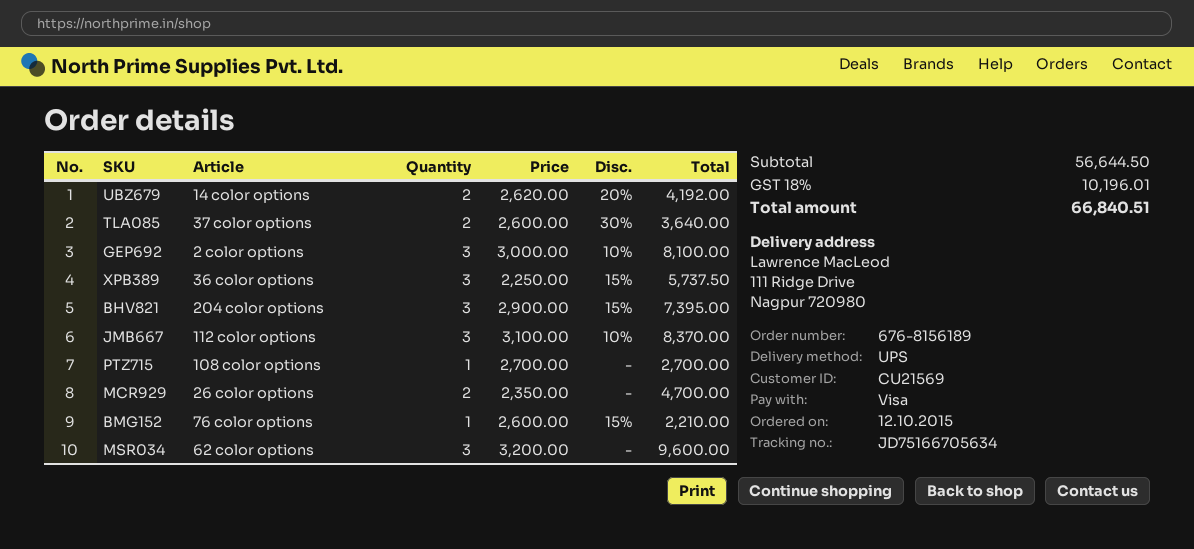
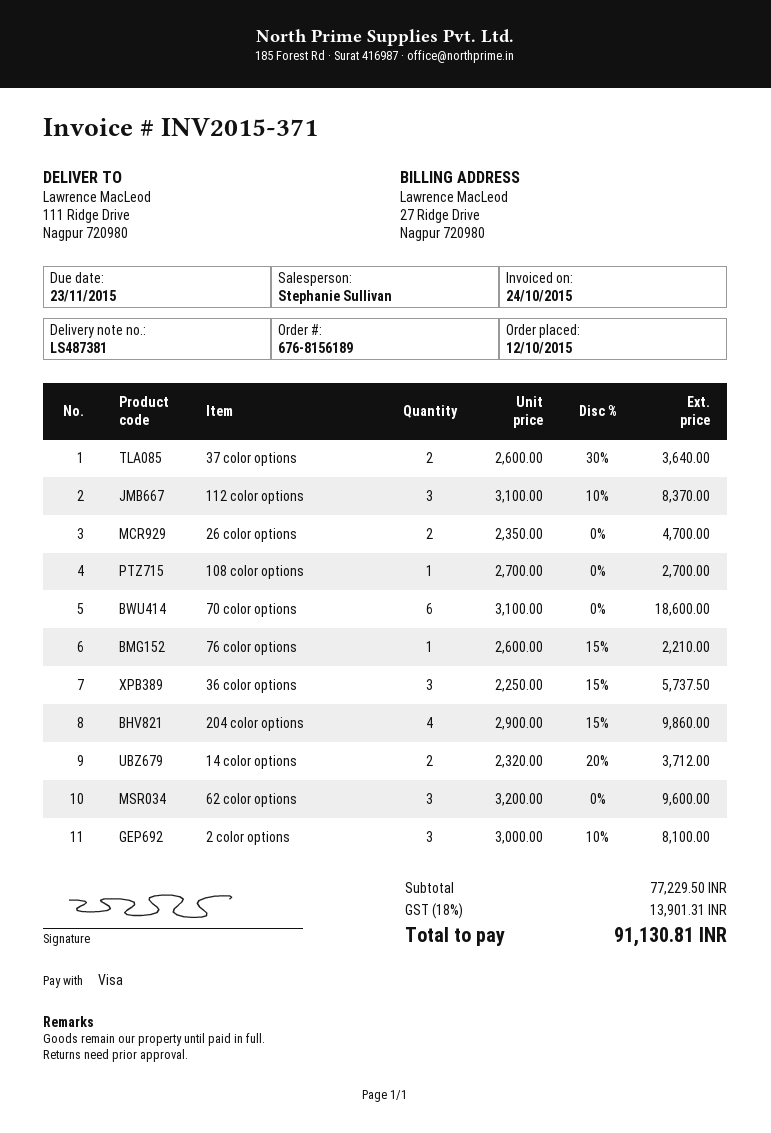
14 color options: 2 x 2620.00 - 20% = 4192.00 -> 2 x 2320.00 - 20% = 3712.00
204 color options: 3 x 2900.00 - 15% = 7395.00 -> 4 x 2900.00 - 15% = 9860.00
70 color options: none -> 6 x 3100.00 = 18600.00
subtotal: 56644.50 -> 77229.50
tax: 18% = 10196.01 -> 18% = 13901.31
total: 66840.51 -> 91130.81

